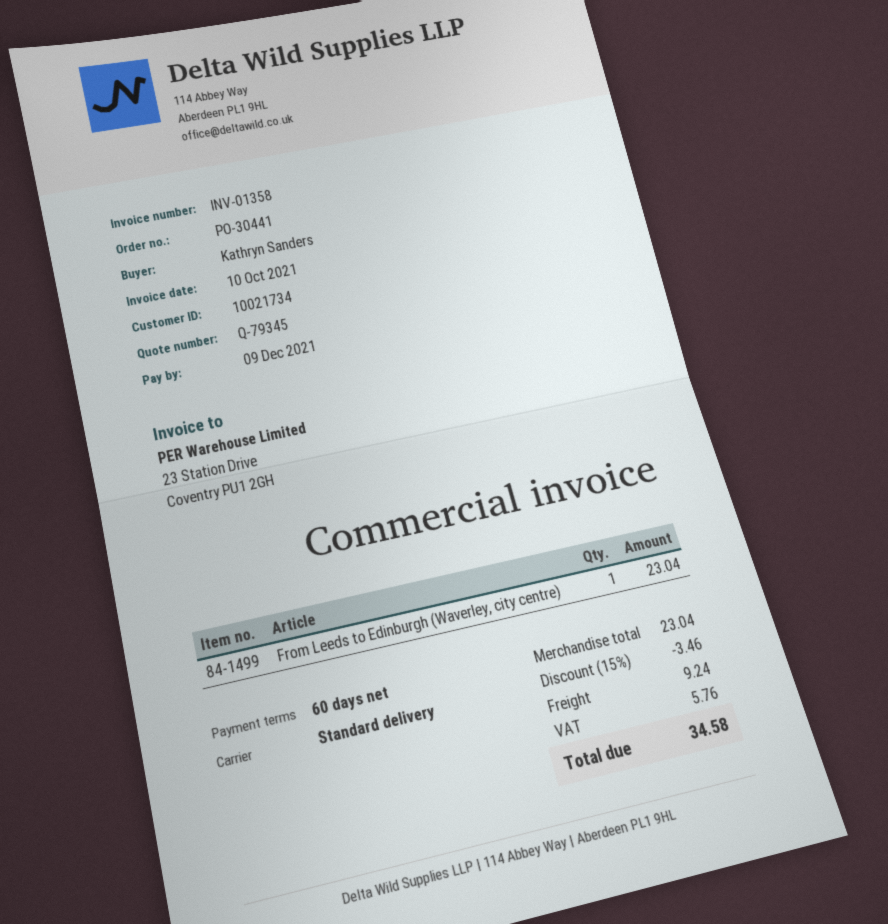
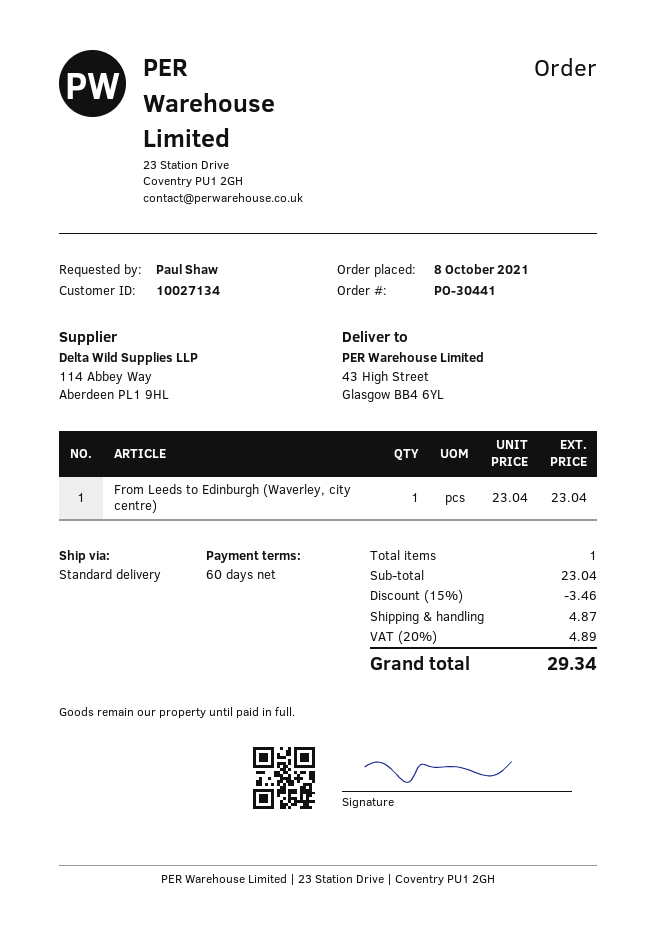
customer number: 10021734 -> 10027134
ordered by: Kathryn Sanders -> Paul Shaw
shipping: 9.24 -> 4.87
tax: 5.76 -> 4.89
total: 34.58 -> 29.34

